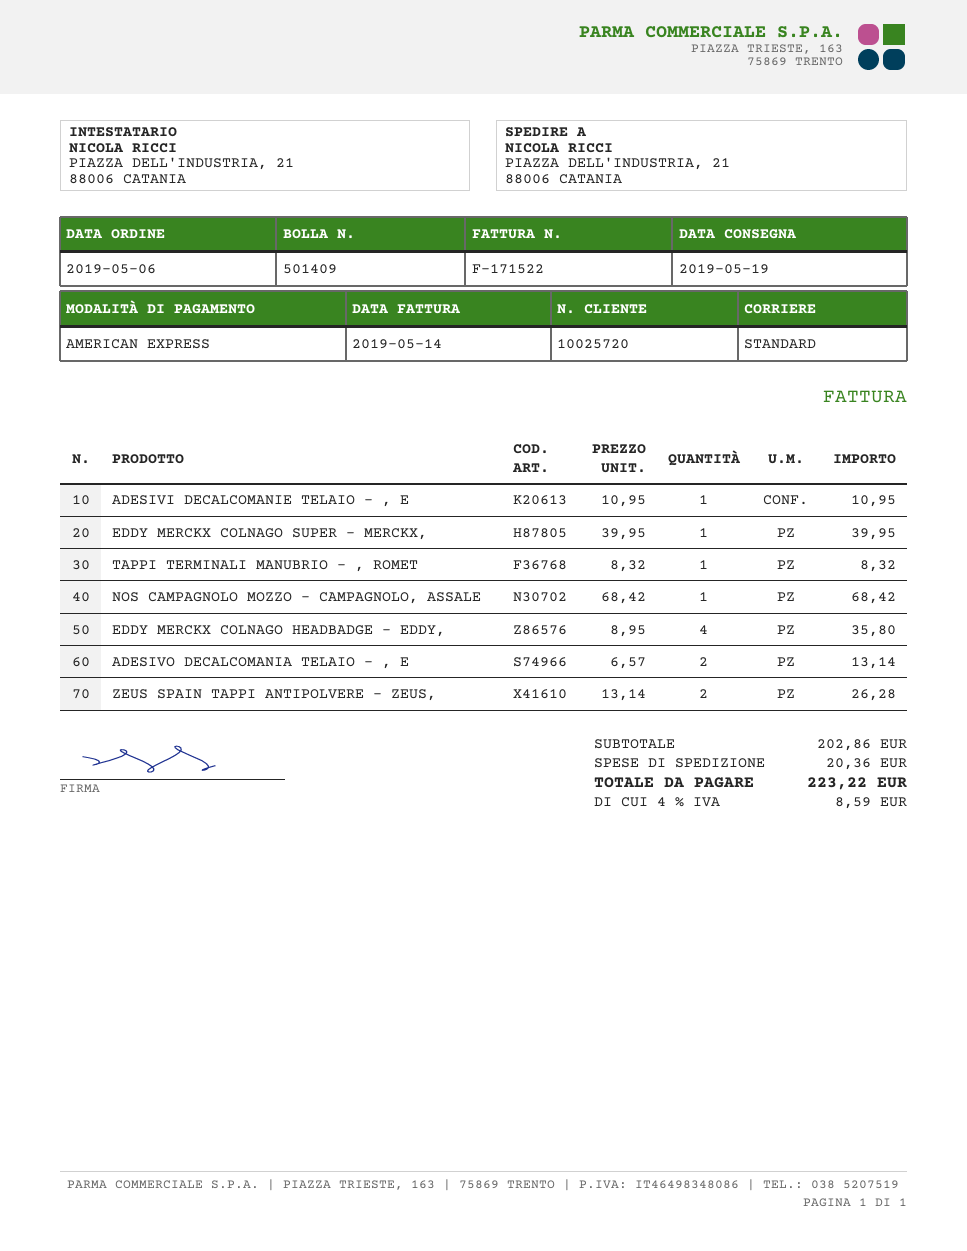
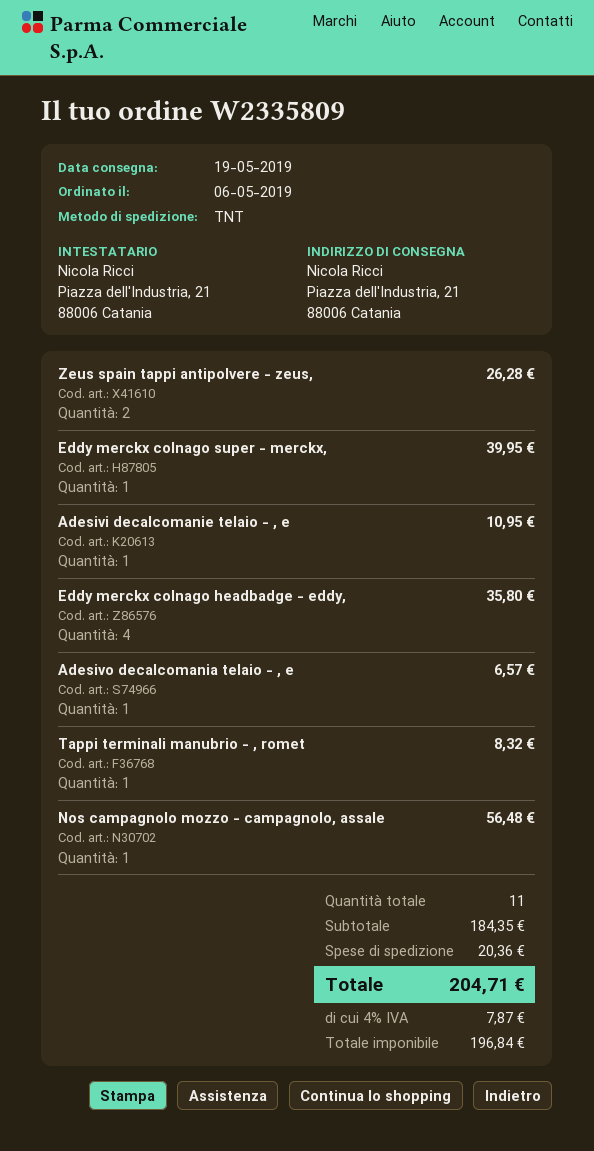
shipping method: standard -> TNT
NOS CAMPAGNOLO MOZZO - CAMPAGNOLO, ASSALE: 1 for 68.42 -> 1 for 56.48
ADESIVO DECALCOMANIA TELAIO - , E: 2 for 13.14 -> 1 for 6.57
subtotal: 202.86 -> 184.35
tax: 4% = 8.59 -> 4% = 7.87
total: 223.22 -> 204.71

